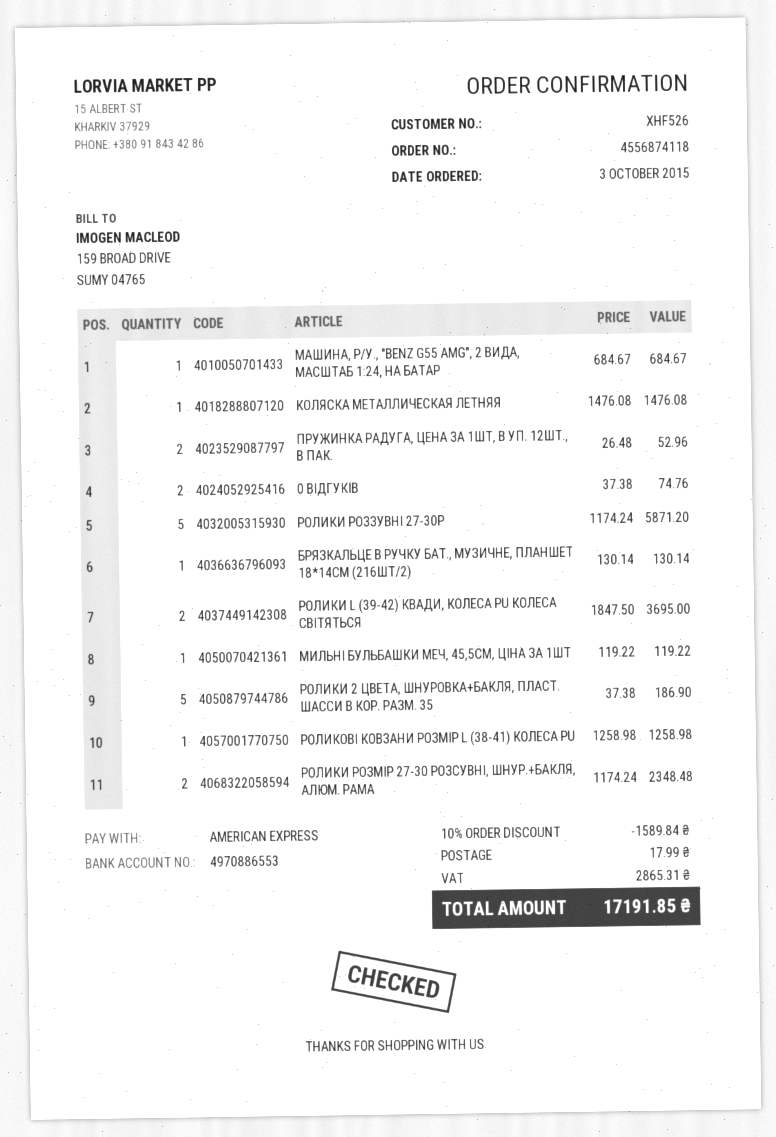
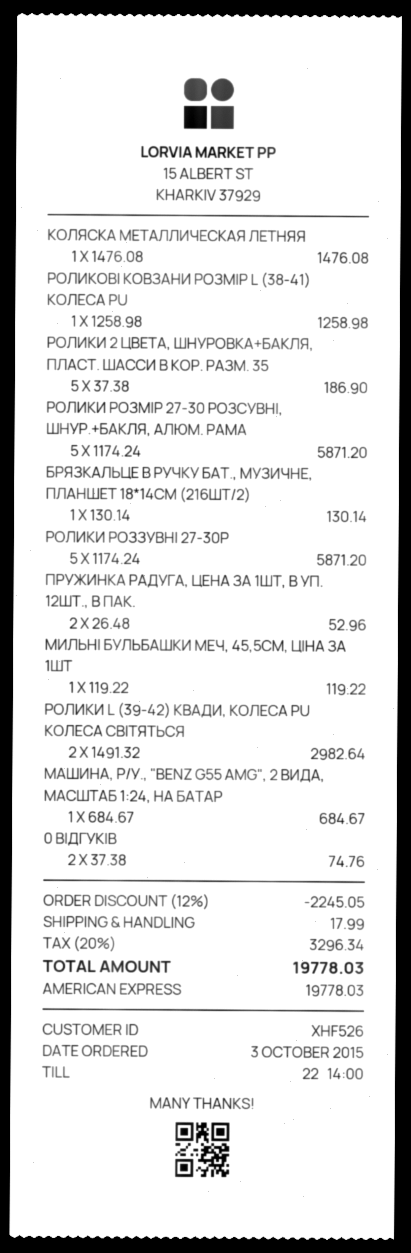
РОЛИКИ L (39-42) КВАДИ, КОЛЕСА PU КОЛЕСА СВІТЯТЬСЯ: 2 x 1847.50 = 3695.00 -> 2 x 1491.32 = 2982.64
РОЛИКИ РОЗМІР 27-30 РОЗСУВНІ, ШНУР.+БАКЛЯ, АЛЮМ. РАМА: 2 x 1174.24 = 2348.48 -> 5 x 1174.24 = 5871.20
discount: 10% = 1589.84 -> 12% = 2245.05
tax: 2865.31 -> 3296.34
total: 17191.85 -> 19778.03

